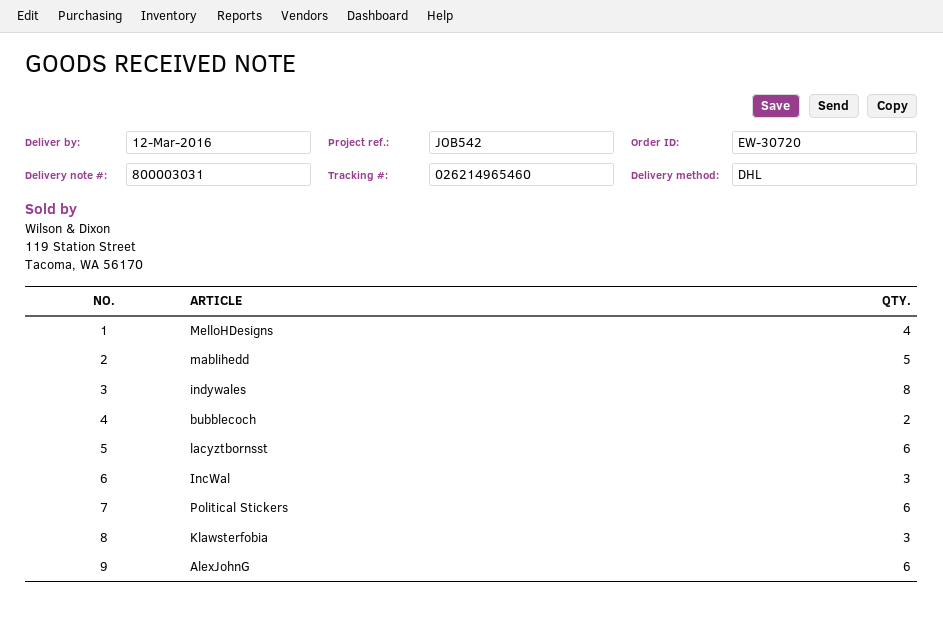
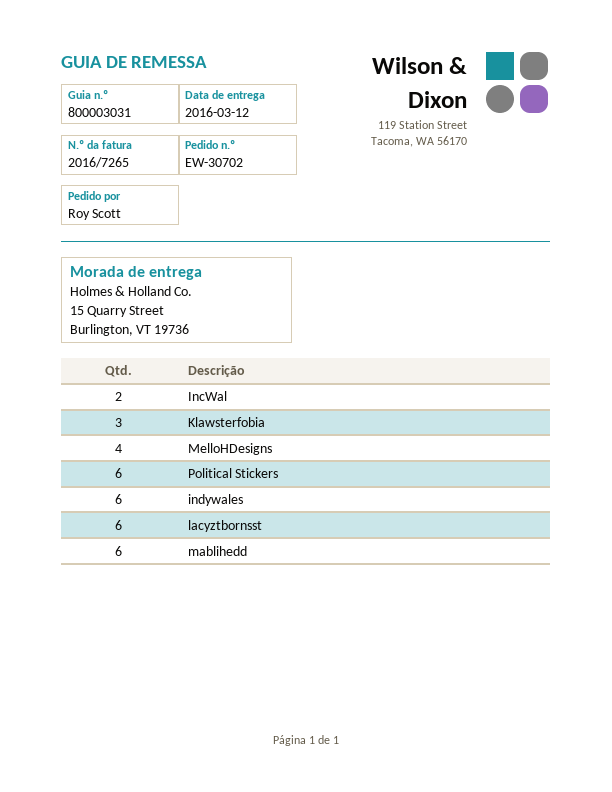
order number: EW-30720 -> EW-30702
mablihedd: 5 -> 6
indywales: 8 -> 6
bubblecoch: 2 -> none
IncWal: 3 -> 2
AlexJohnG: 6 -> none

